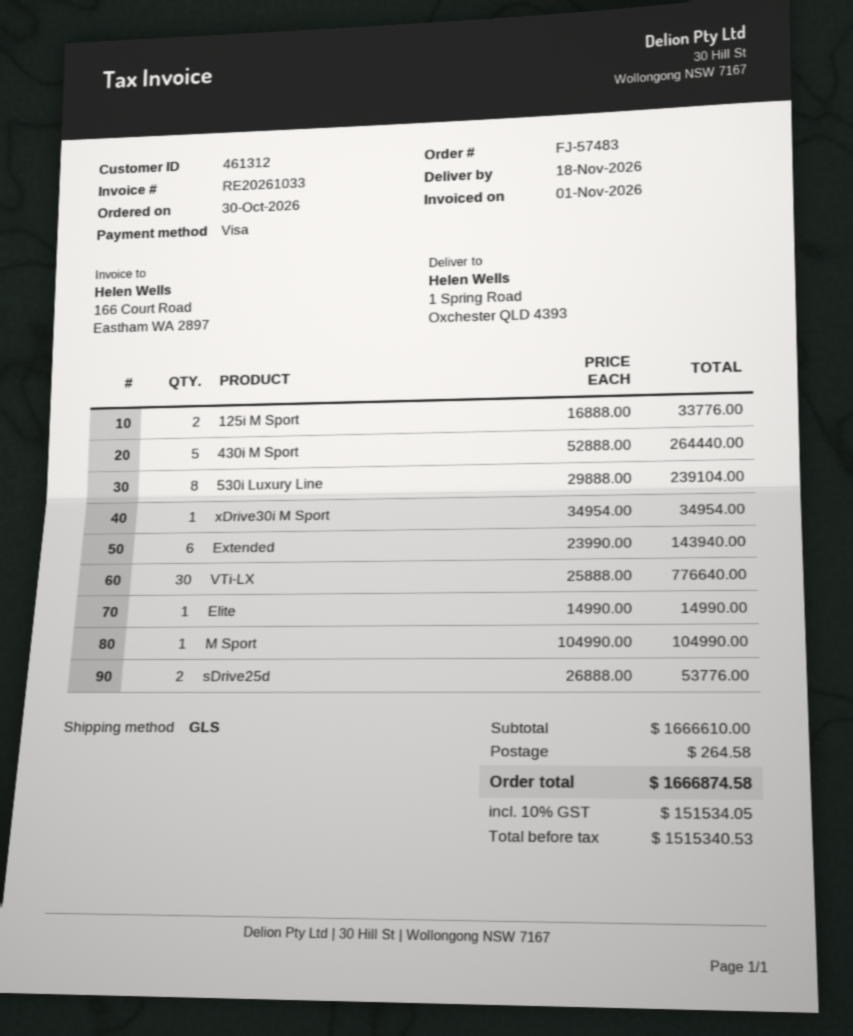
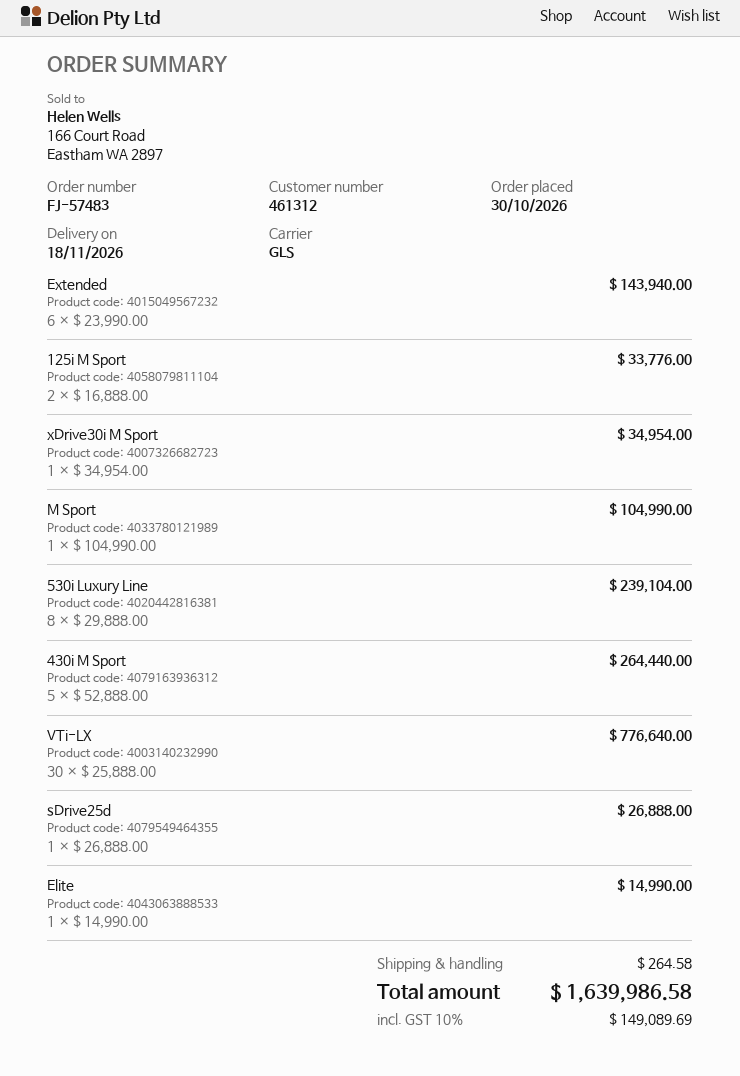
sDrive25d: 2 x 26888.00 = 53776.00 -> 1 x 26888.00 = 26888.00
tax: 10% = 151534.05 -> 10% = 149089.69
total: 1666874.58 -> 1639986.58

